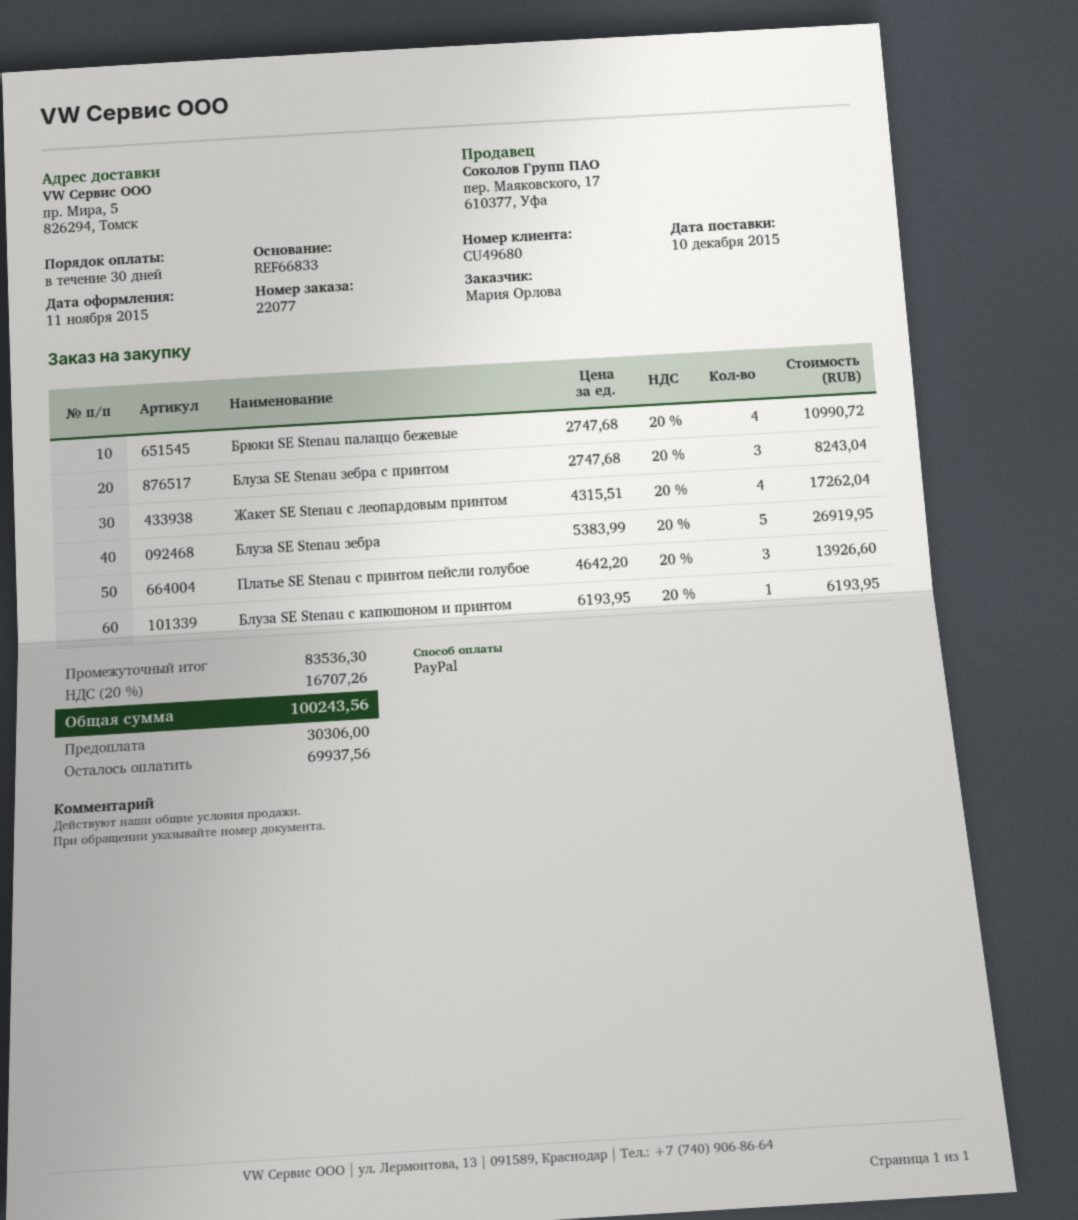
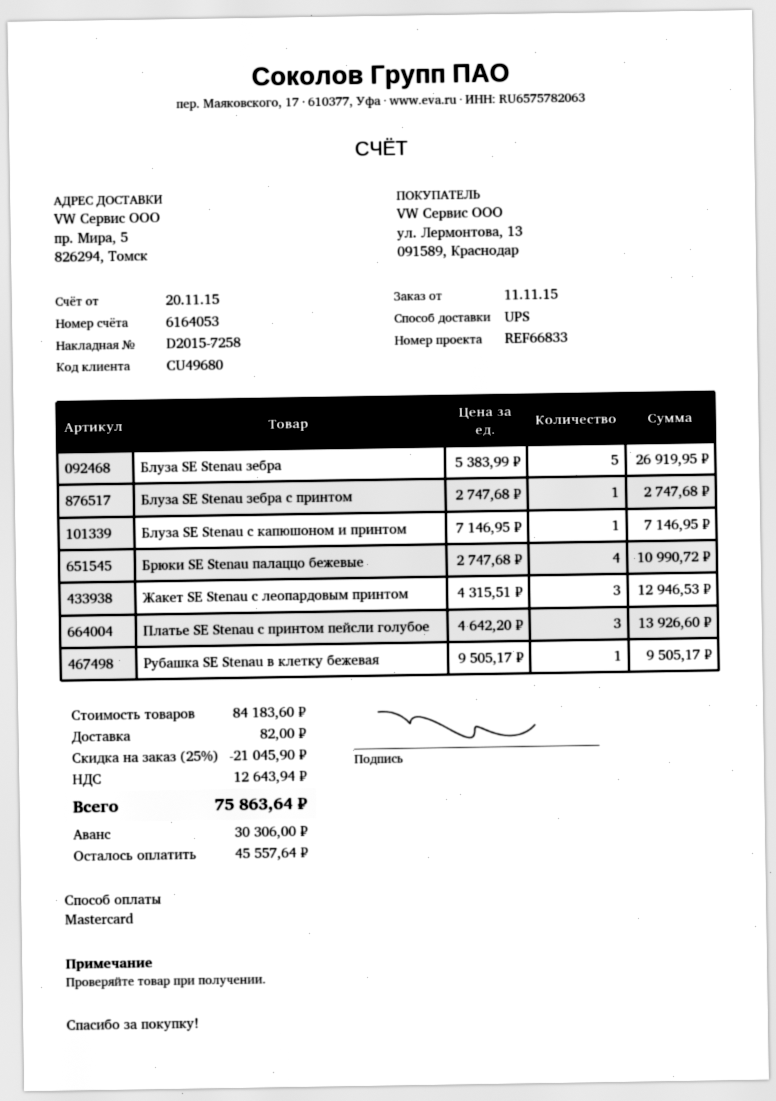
payment method: PayPal -> Mastercard
Блуза SE Stenau зебра с принтом: 3 x 2747.68 = 8243.04 -> 1 x 2747.68 = 2747.68
Жакет SE Stenau с леопардовым принтом: 4 x 4315.51 = 17262.04 -> 3 x 4315.51 = 12946.53
Блуза SE Stenau с капюшоном и принтом: 1 x 6193.95 = 6193.95 -> 1 x 7146.95 = 7146.95
Рубашка SE Stenau в клетку бежевая: none -> 1 x 9505.17 = 9505.17
subtotal: 83536.30 -> 84183.60
discount: none -> 25% = 21045.90
shipping: none -> 82.00
tax: 16707.26 -> 12643.94
total: 100243.56 -> 75863.64
balance: 69937.56 -> 45557.64

